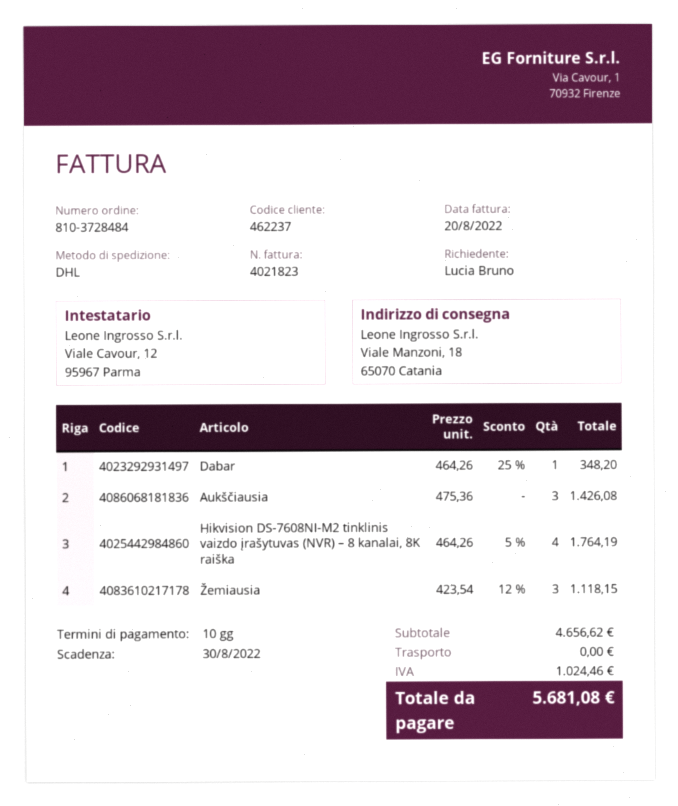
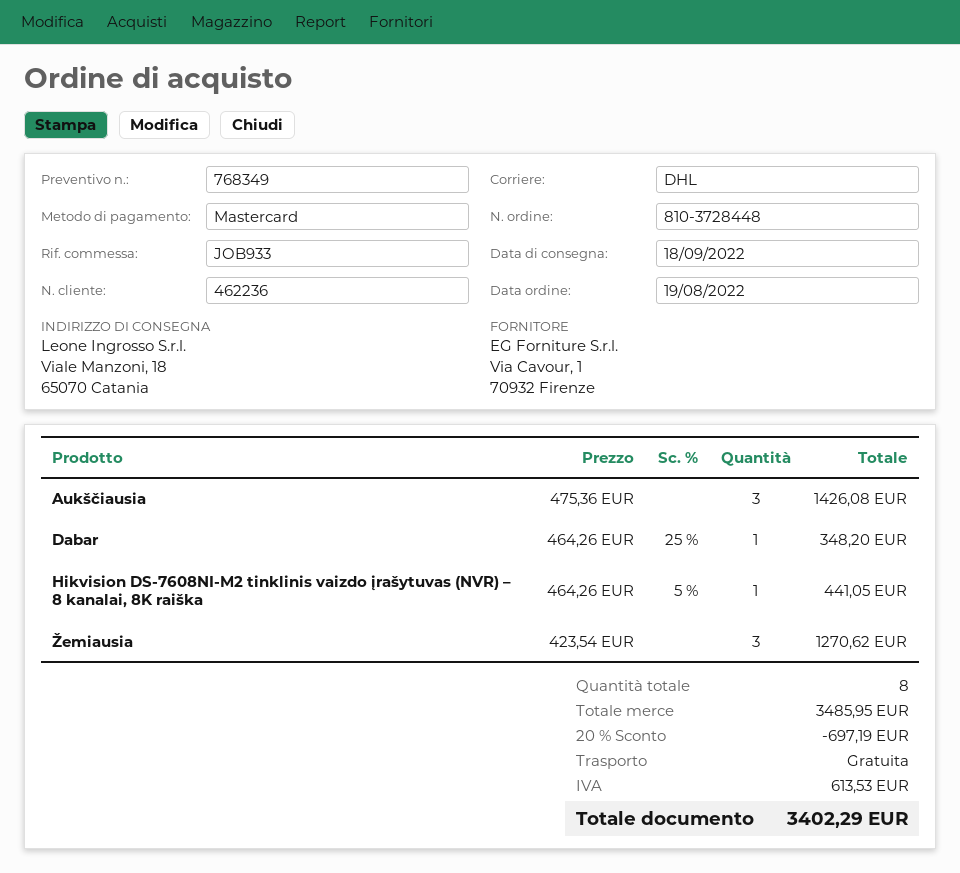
order number: 810-3728484 -> 810-3728448
customer number: 462237 -> 462236
Hikvision DS-7608NI-M2 tinklinis vaizdo įrašytuvas (NVR) – 8 kanalai, 8K raiška: 4 x 464.26 - 5% = 1764.19 -> 1 x 464.26 - 5% = 441.05
Žemiausia: 3 x 423.54 - 12% = 1118.15 -> 3 x 423.54 = 1270.62
subtotal: 4656.62 -> 3485.95
discount: none -> 20% = 697.19
tax: 1024.46 -> 613.53
total: 5681.08 -> 3402.29

